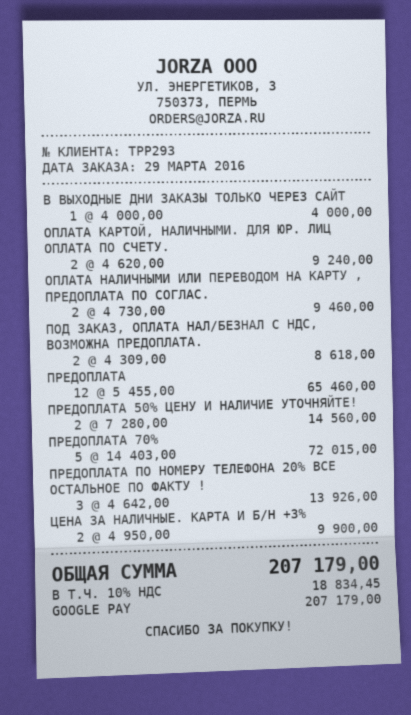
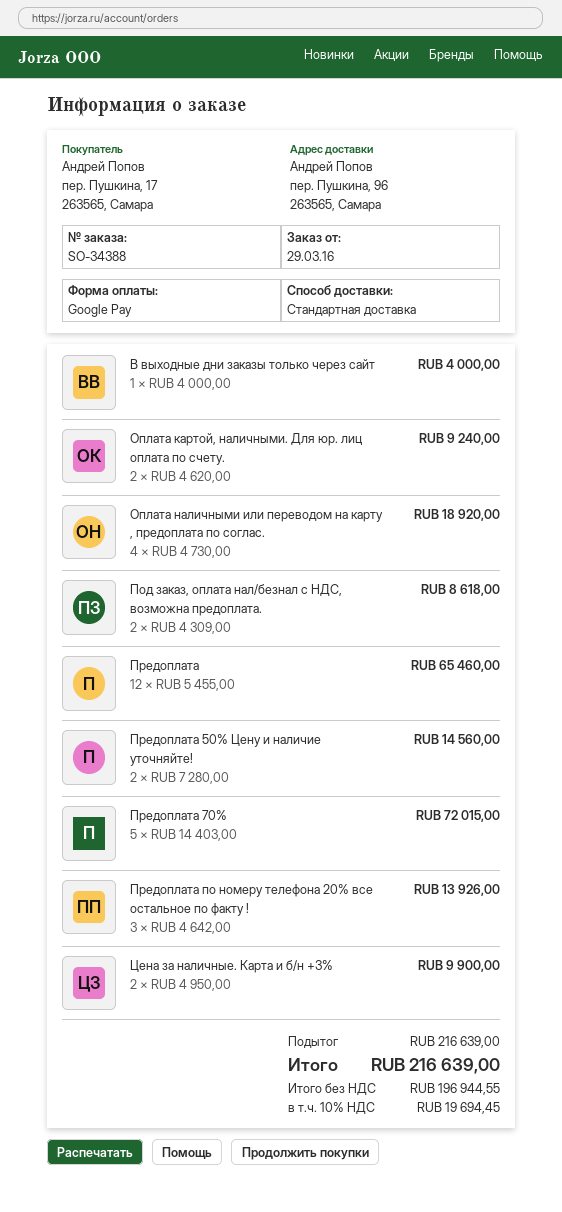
ОПЛАТА НАЛИЧНЫМИ ИЛИ ПЕРЕВОДОМ НА КАРТУ , ПРЕДОПЛАТА ПО СОГЛАС.: 2 x 4730.00 = 9460.00 -> 4 x 4730.00 = 18920.00
tax: 10% = 18834.45 -> 10% = 19694.45
total: 207179.00 -> 216639.00

